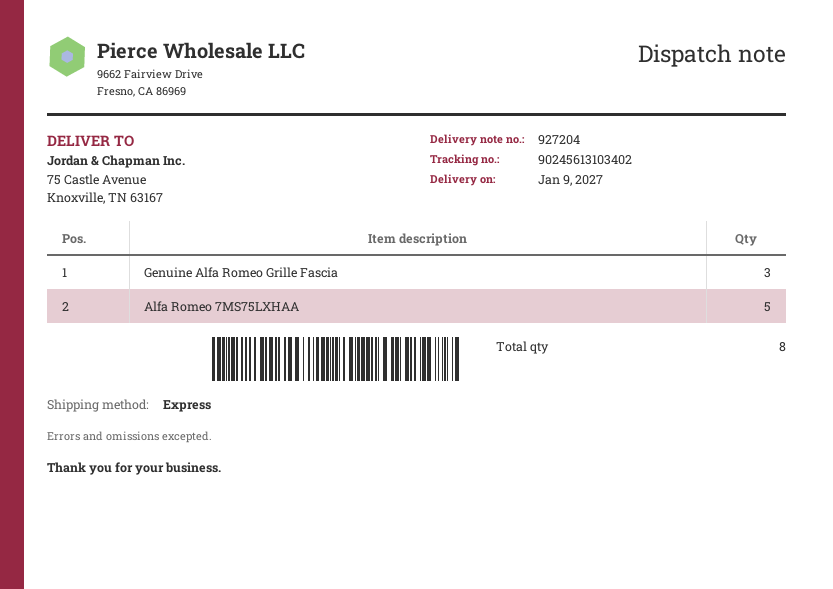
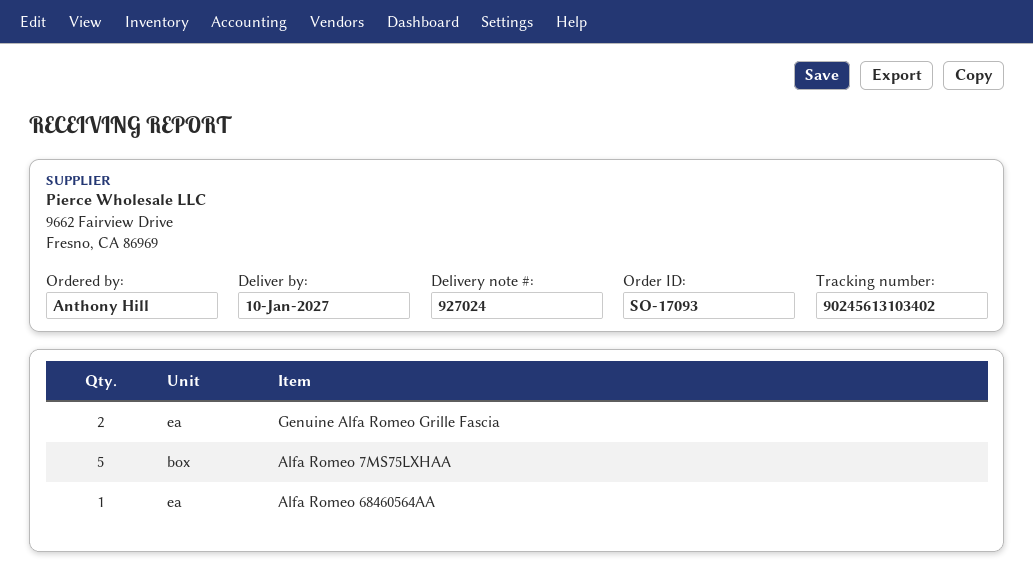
delivery note number: 927204 -> 927024
delivery date: 2027-01-09 -> 2027-01-10
Genuine Alfa Romeo Grille Fascia: 3 -> 2
Alfa Romeo 68460564AA: none -> 1

